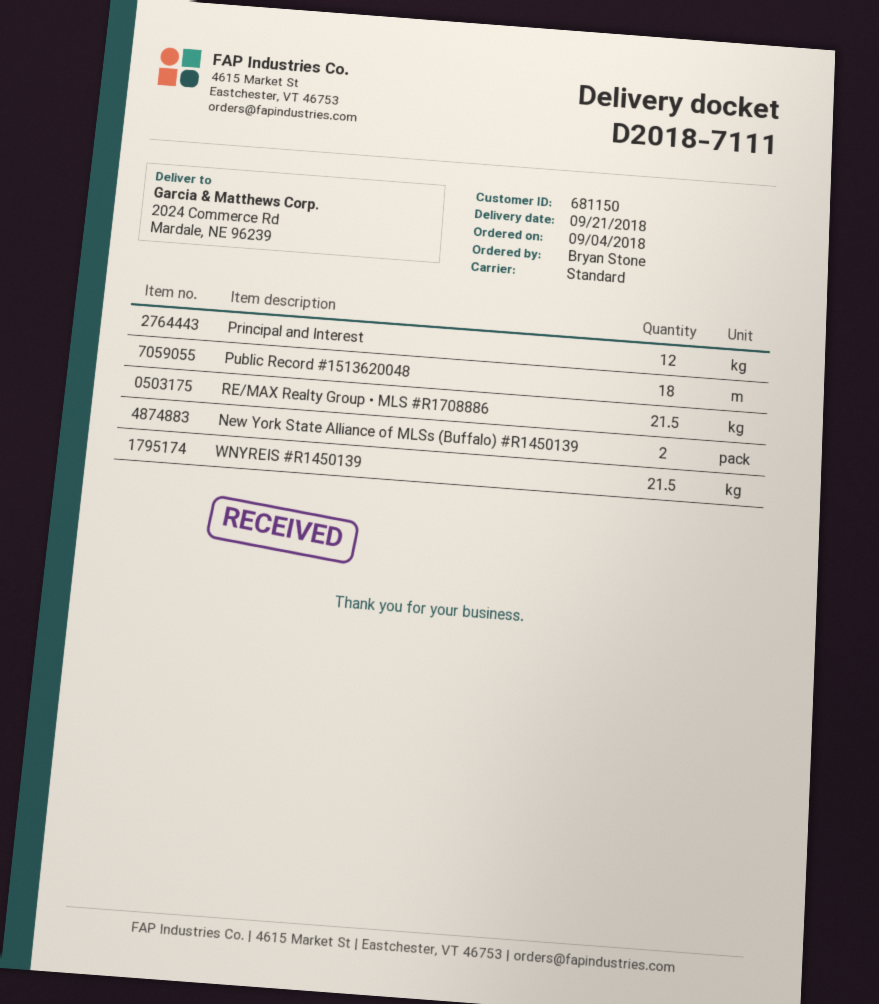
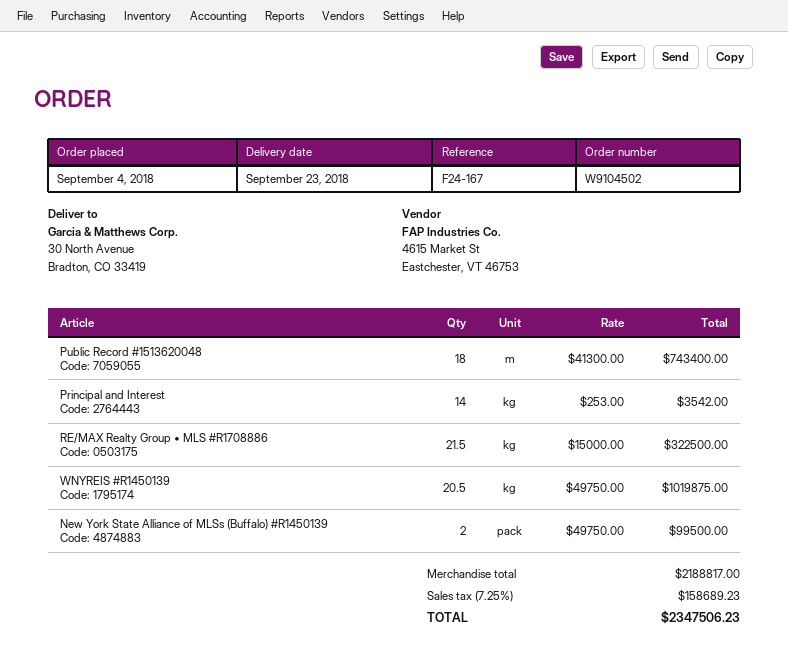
delivery date: 2018-09-21 -> 2018-09-23
ship to: 2024 Commerce Rd, Mardale, NE 96239 -> 30 North Avenue, Bradton, CO 33419
Principal and Interest: 12 -> 14
WNYREIS #R1450139: 21.5 -> 20.5

